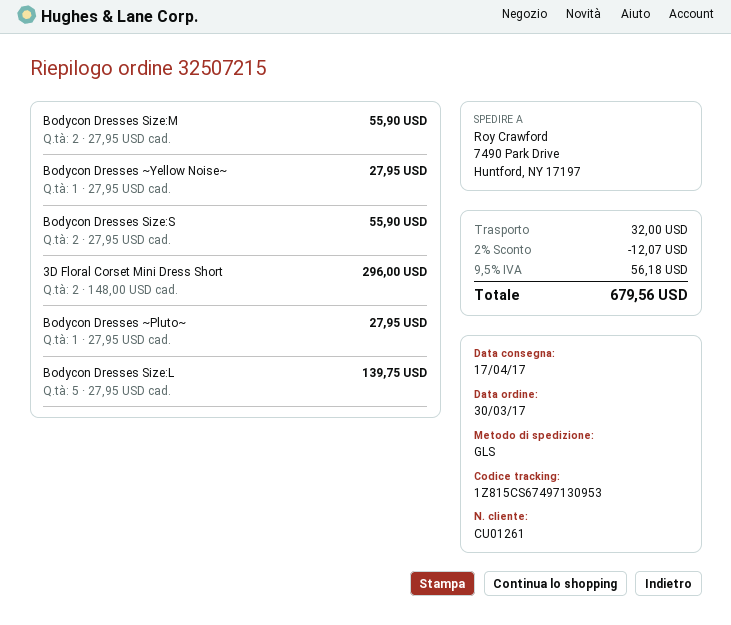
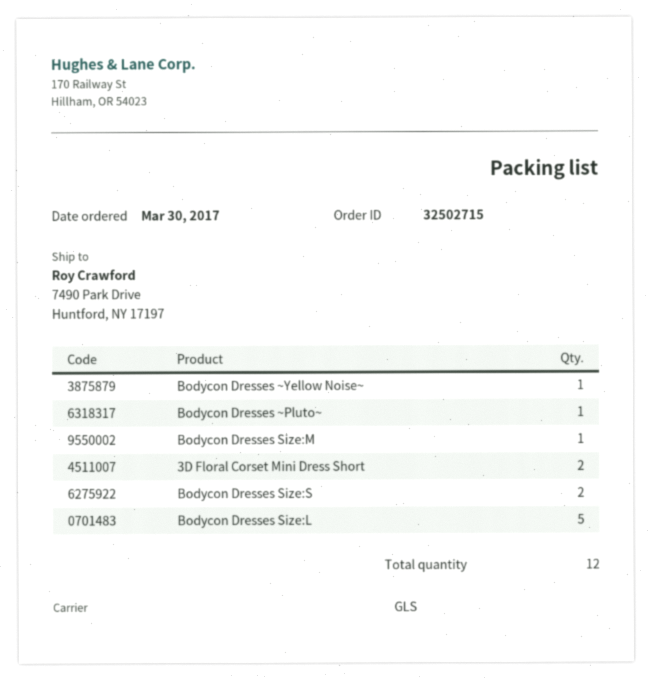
order number: 32507215 -> 32502715
Bodycon Dresses Size:M: 2 -> 1

